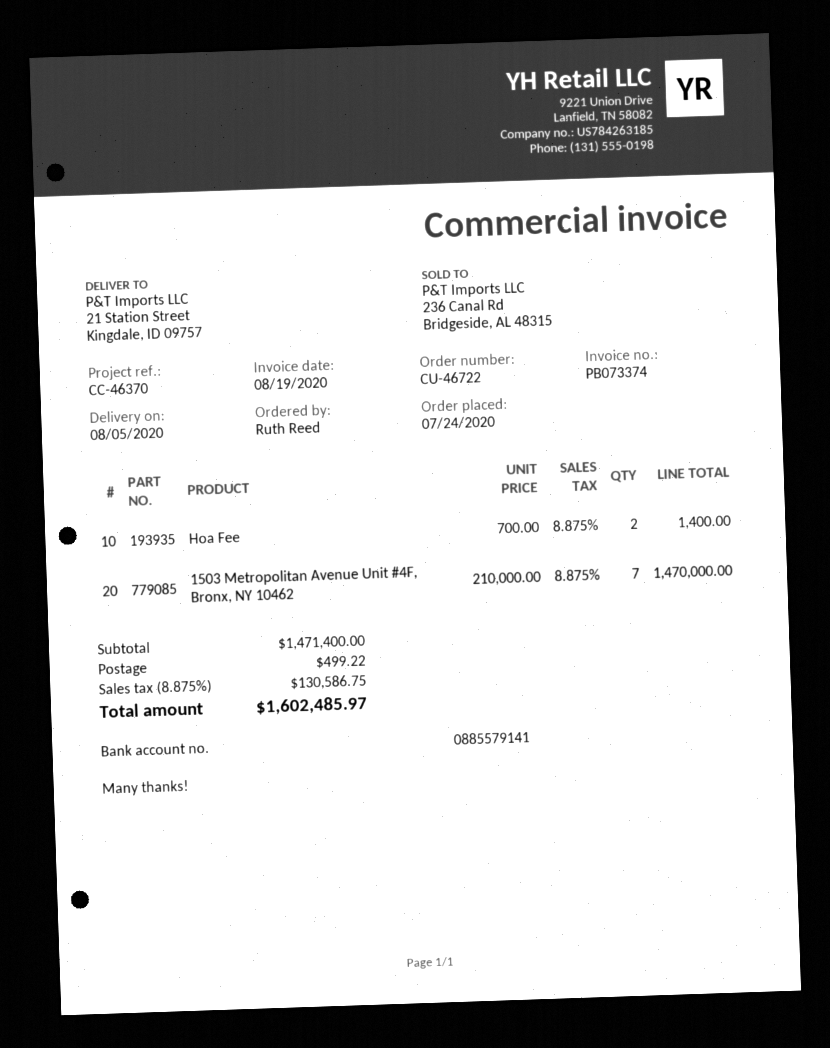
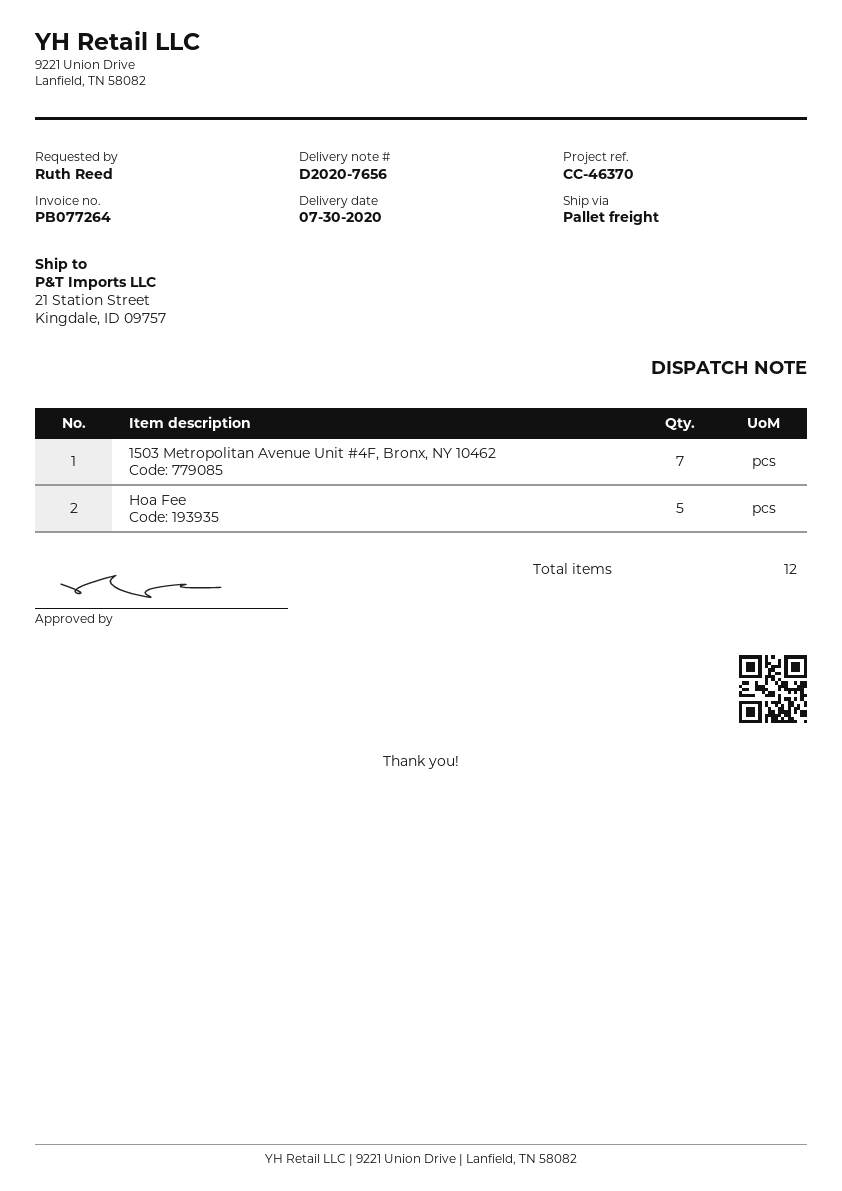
delivery date: 2020-08-05 -> 2020-07-30
invoice number: PB073374 -> PB077264
Hoa Fee: 2 -> 5

